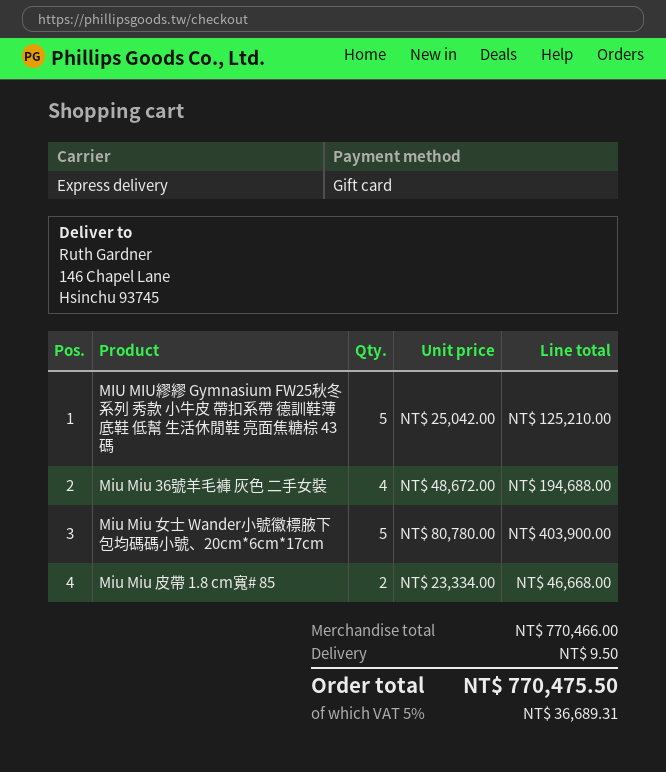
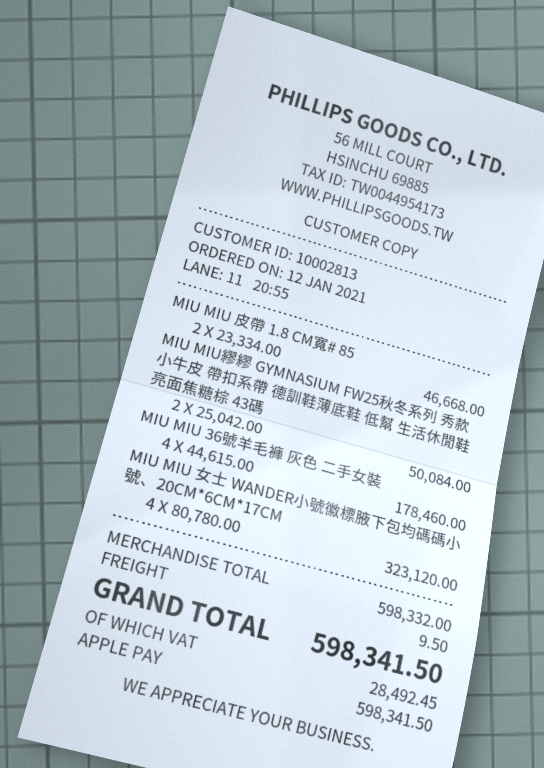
payment method: gift card -> Apple Pay
MIU MIU繆繆 Gymnasium FW25秋冬系列 秀款 小牛皮 帶扣系帶 德訓鞋薄底鞋 低幫 生活休閒鞋 亮面焦糖棕 43碼: 5 x 25042.00 = 125210.00 -> 2 x 25042.00 = 50084.00
Miu Miu 36號羊毛褲 灰色 二手女裝: 4 x 48672.00 = 194688.00 -> 4 x 44615.00 = 178460.00
Miu Miu 女士 Wander小號徽標腋下包均碼碼小號、20cm*6cm*17cm: 5 x 80780.00 = 403900.00 -> 4 x 80780.00 = 323120.00
subtotal: 770466.00 -> 598332.00
tax: 36689.31 -> 28492.45
total: 770475.50 -> 598341.50

